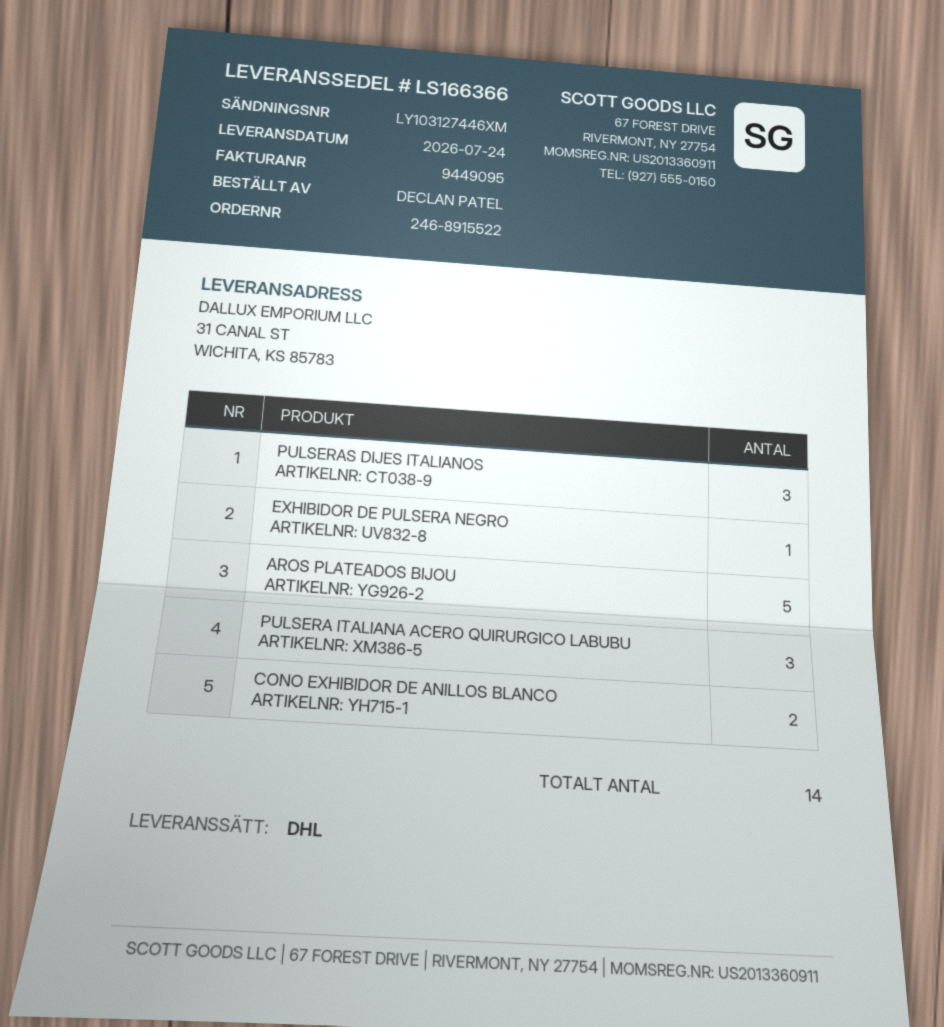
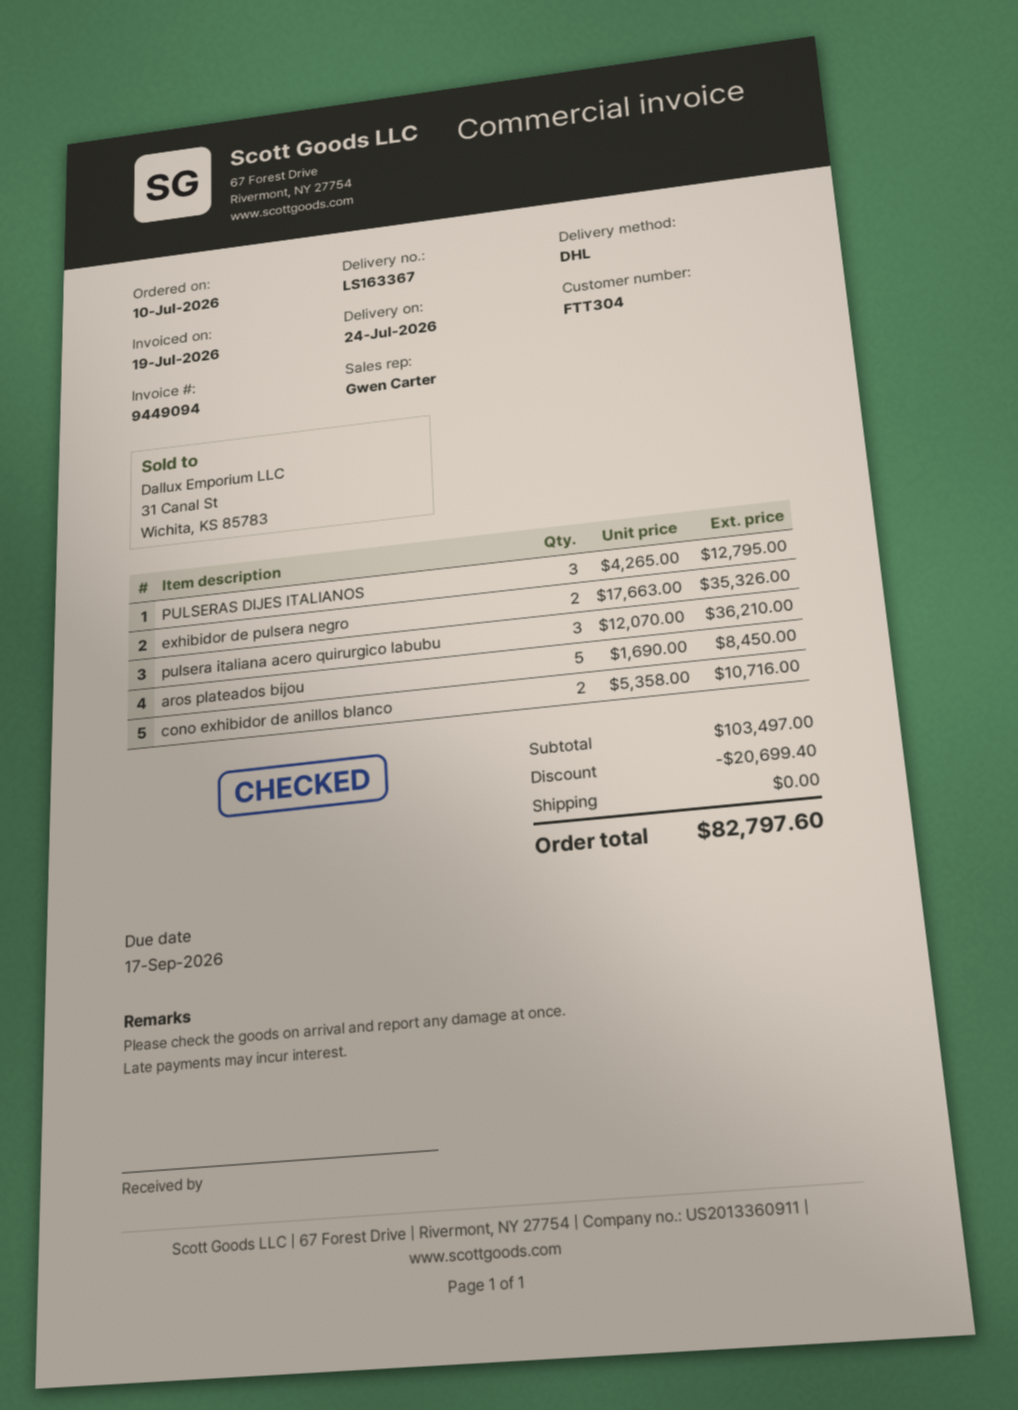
delivery note number: LS166366 -> LS163367
invoice number: 9449095 -> 9449094
EXHIBIDOR DE PULSERA NEGRO: 1 -> 2

